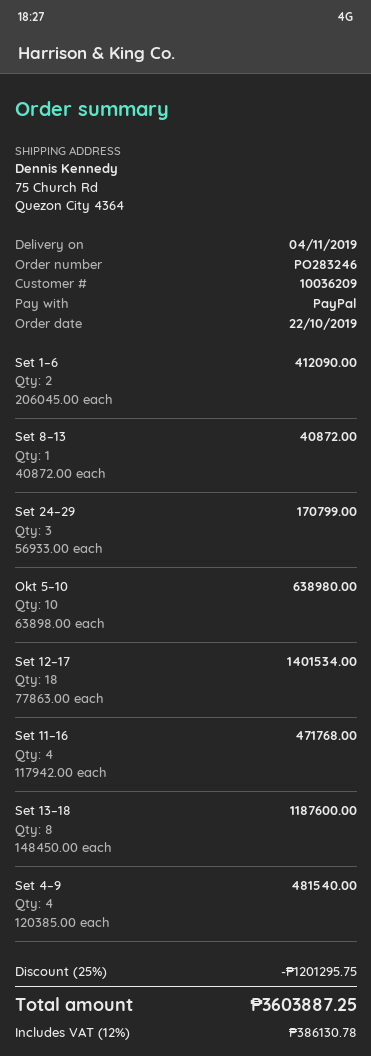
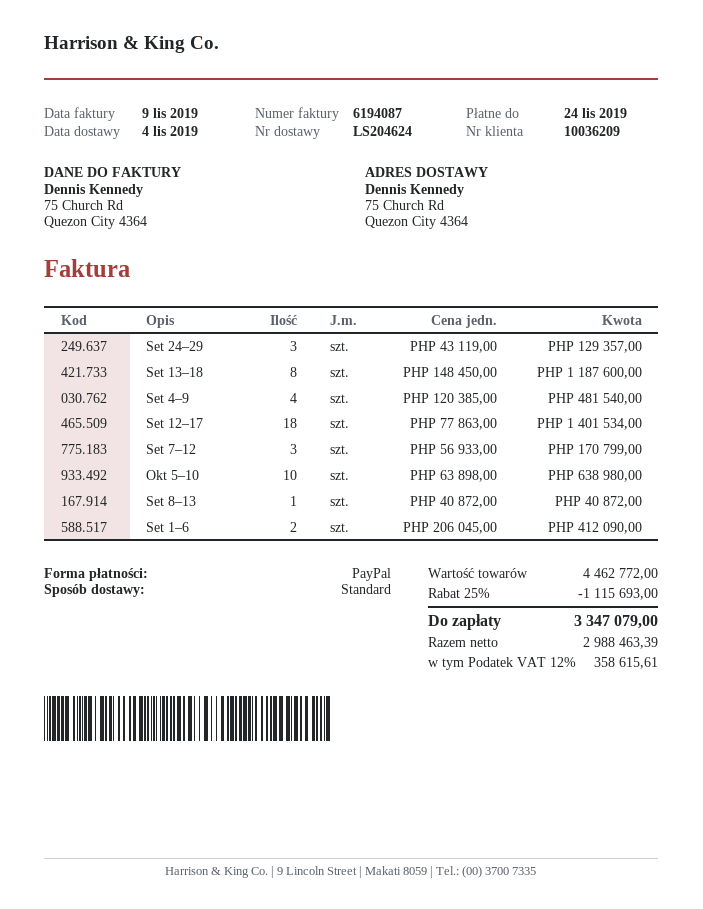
Set 24–29: 3 x 56933.00 = 170799.00 -> 3 x 43119.00 = 129357.00
Set 11–16: 4 x 117942.00 = 471768.00 -> none
Set 7–12: none -> 3 x 56933.00 = 170799.00
discount: 25% = 1201295.75 -> 25% = 1115693.00
tax: 12% = 386130.78 -> 12% = 358615.61
total: 3603887.25 -> 3347079.00

